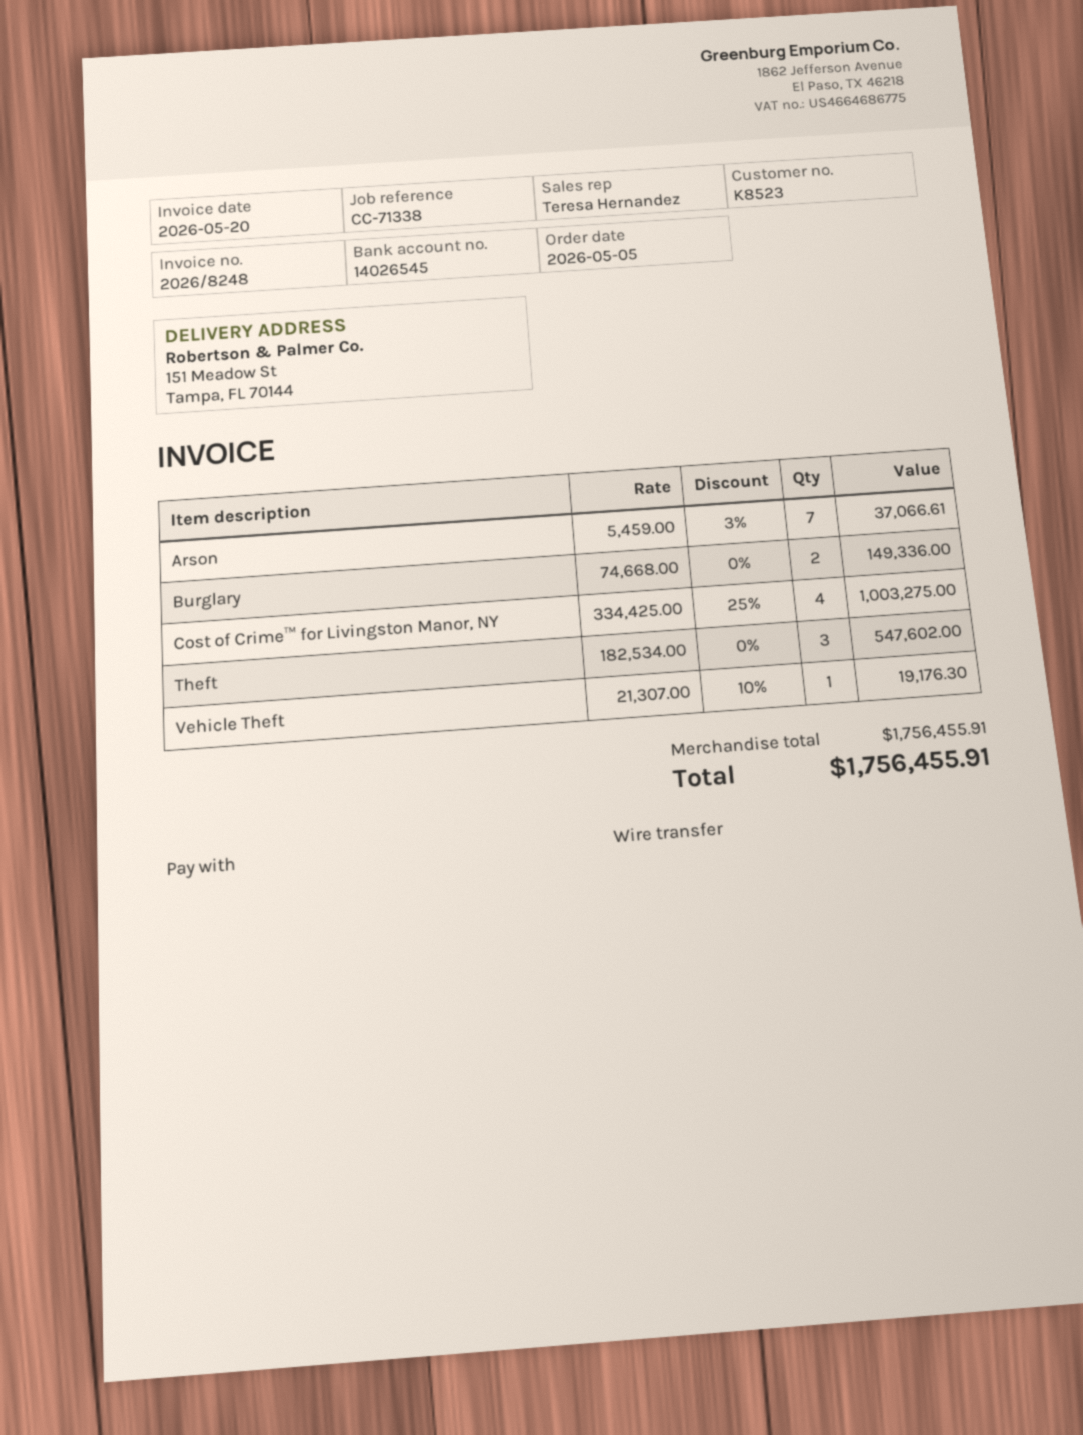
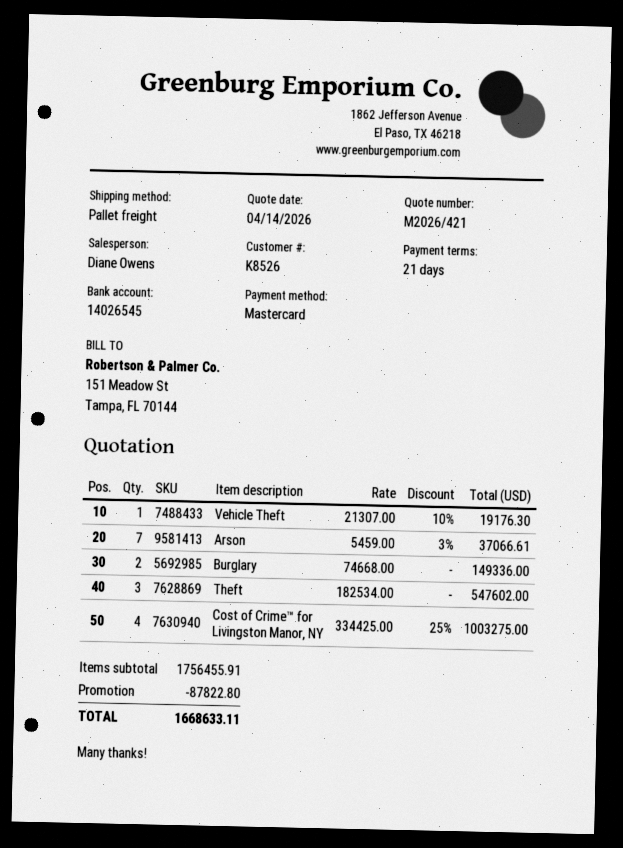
customer number: K8523 -> K8526
sales rep: Teresa Hernandez -> Diane Owens
payment method: bank transfer -> Mastercard
discount: none -> 87822.80
total: 1756455.91 -> 1668633.11

